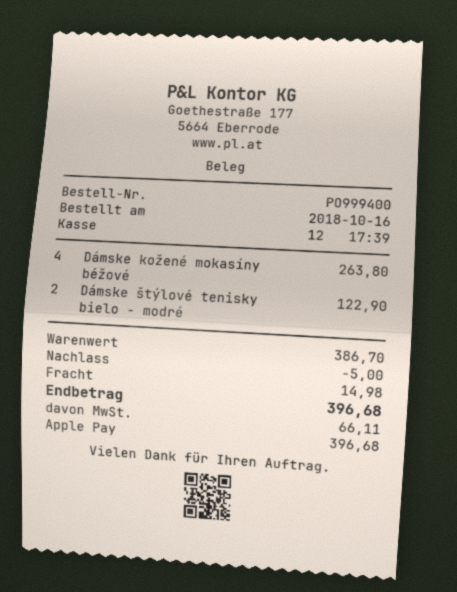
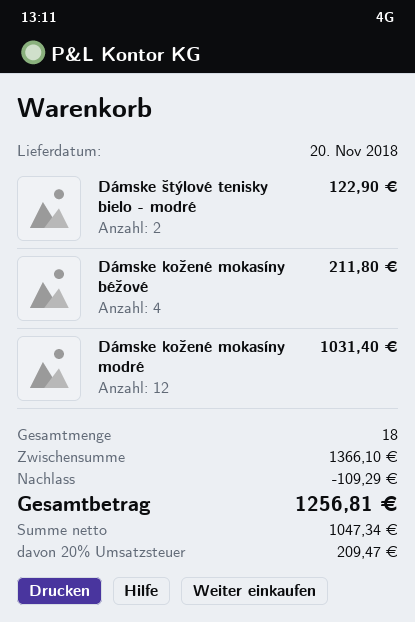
Dámske kožené mokasíny béžové: 4 for 263.80 -> 4 for 211.80
Dámske kožené mokasíny modré: none -> 12 for 1031.40
subtotal: 386.70 -> 1366.10
discount: 5.00 -> 109.29
shipping: 14.98 -> none
tax: 66.11 -> 209.47
total: 396.68 -> 1256.81

